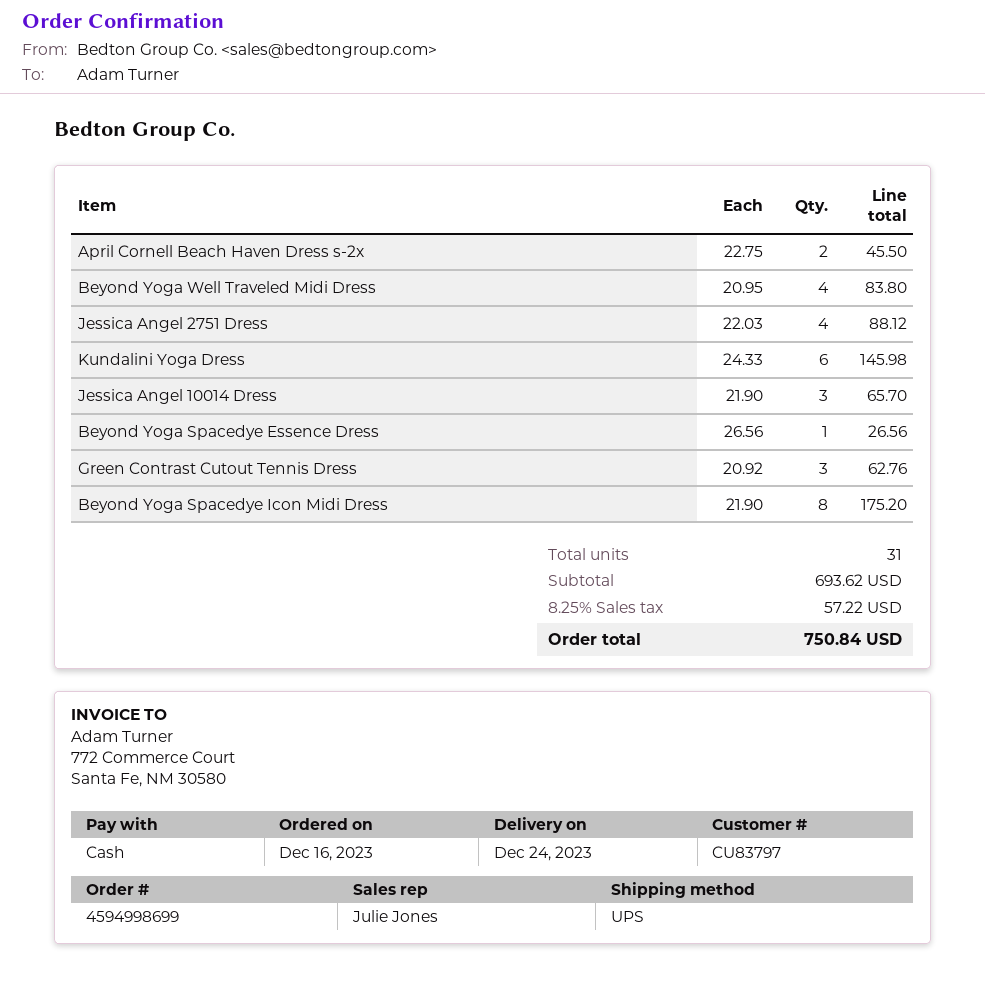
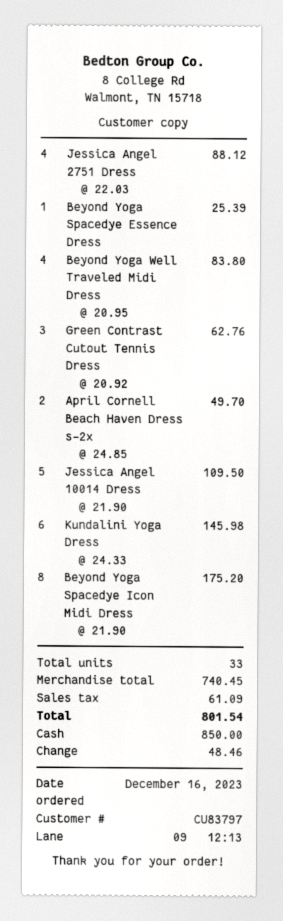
April Cornell Beach Haven Dress s-2x: 2 x 22.75 = 45.50 -> 2 x 24.85 = 49.70
Jessica Angel 10014 Dress: 3 x 21.90 = 65.70 -> 5 x 21.90 = 109.50
Beyond Yoga Spacedye Essence Dress: 1 x 26.56 = 26.56 -> 1 x 25.39 = 25.39
total quantity: 31 -> 33
subtotal: 693.62 -> 740.45
tax: 57.22 -> 61.09
total: 750.84 -> 801.54

